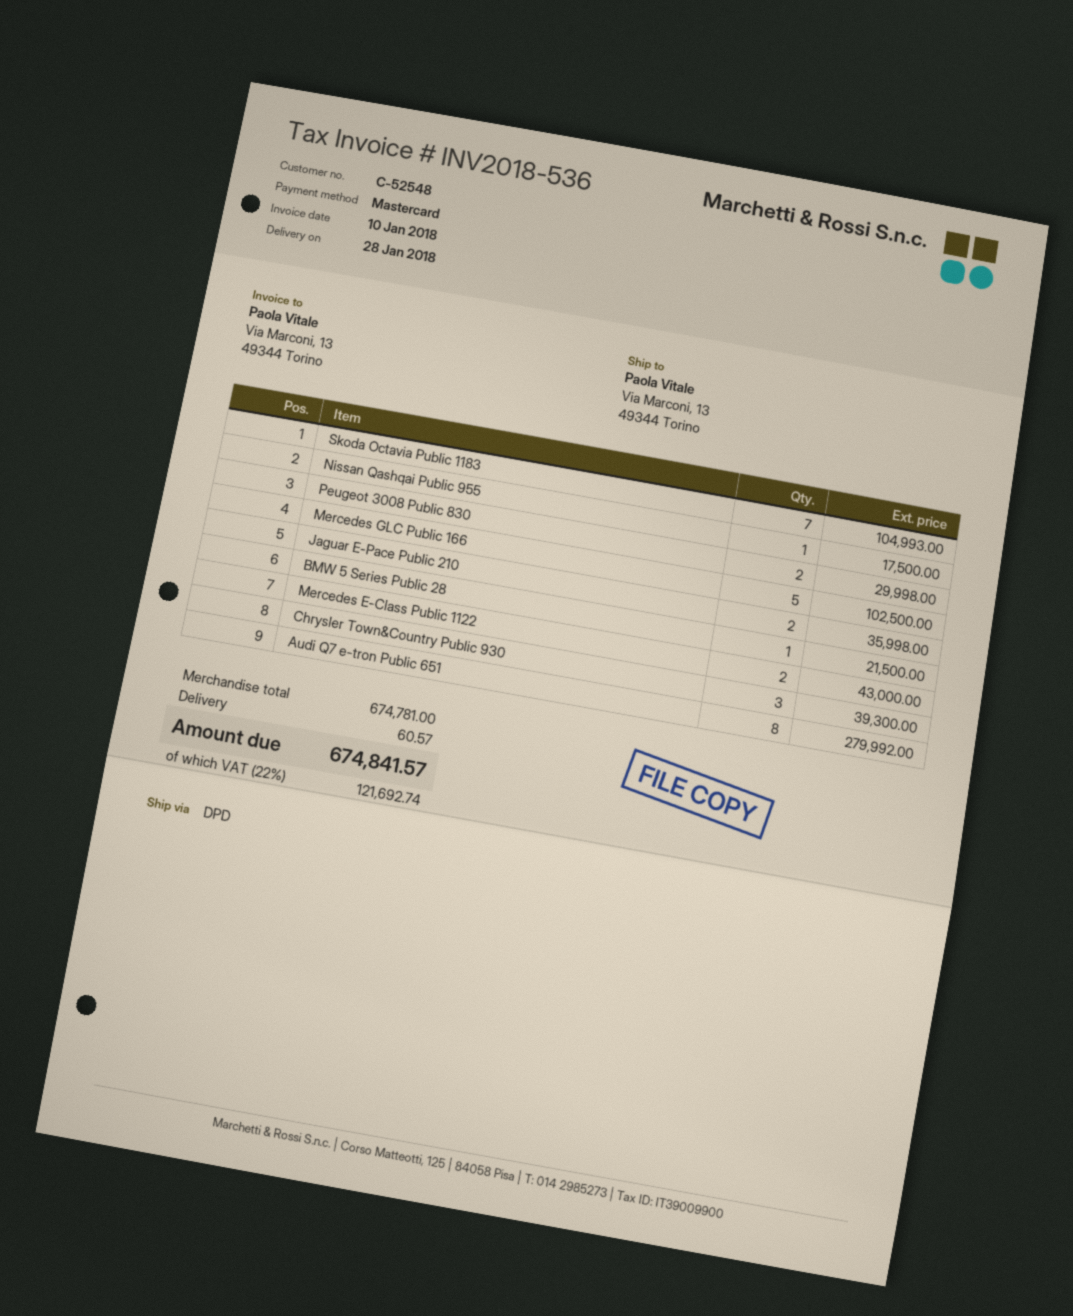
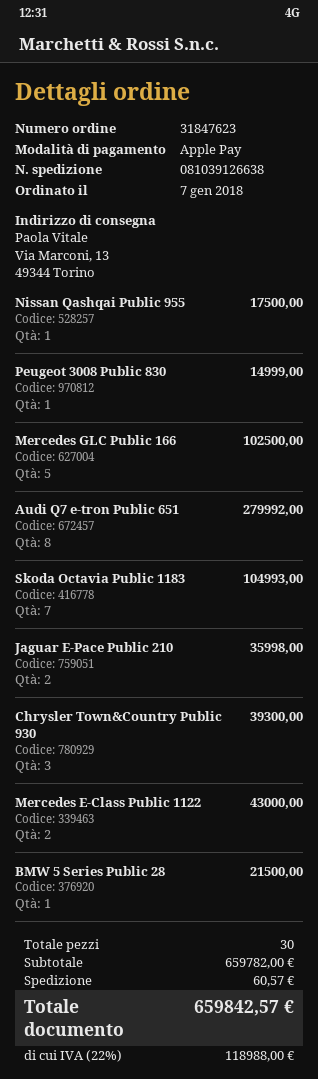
payment method: Mastercard -> Apple Pay
Peugeot 3008 Public 830: 2 for 29998.00 -> 1 for 14999.00
subtotal: 674781.00 -> 659782.00
tax: 22% = 121692.74 -> 22% = 118988.00
total: 674841.57 -> 659842.57

